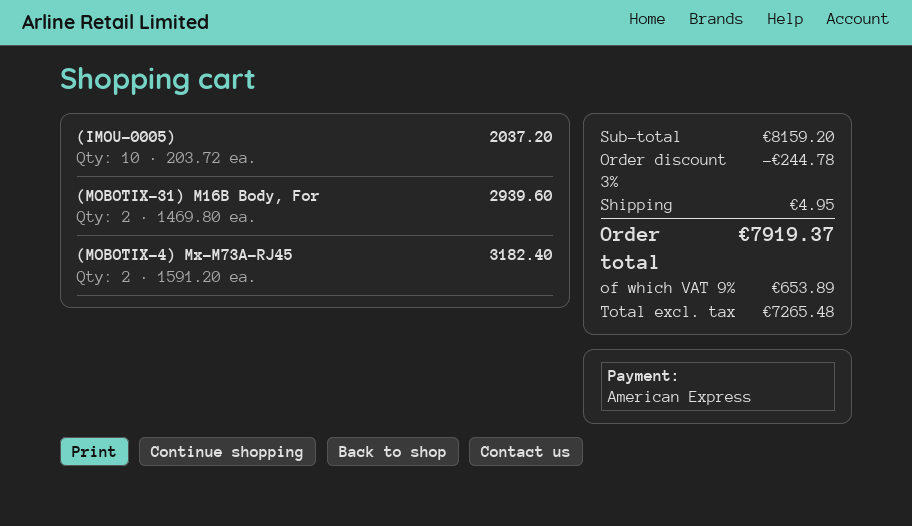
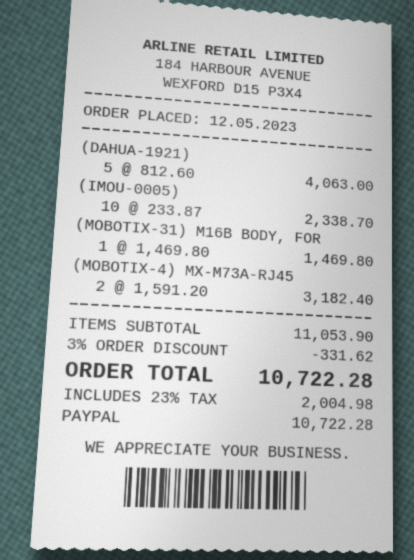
payment method: American Express -> PayPal
(IMOU-0005): 10 x 203.72 = 2037.20 -> 10 x 233.87 = 2338.70
(MOBOTIX-31) M16B Body, For: 2 x 1469.80 = 2939.60 -> 1 x 1469.80 = 1469.80
(DAHUA-1921): none -> 5 x 812.60 = 4063.00
subtotal: 8159.20 -> 11053.90
discount: 3% = 244.78 -> 3% = 331.62
shipping: 4.95 -> none
tax: 9% = 653.89 -> 23% = 2004.98
total: 7919.37 -> 10722.28

